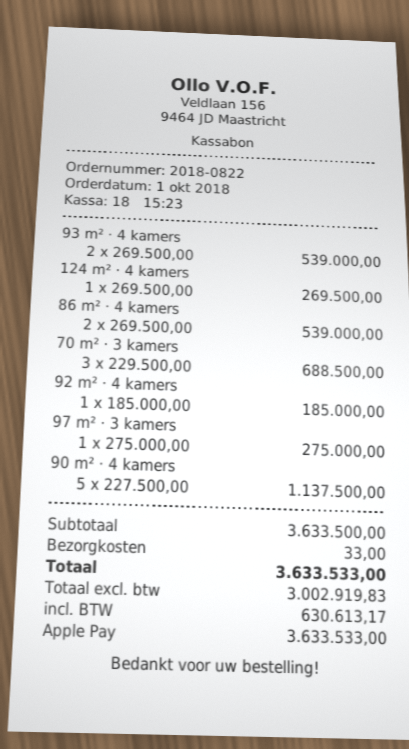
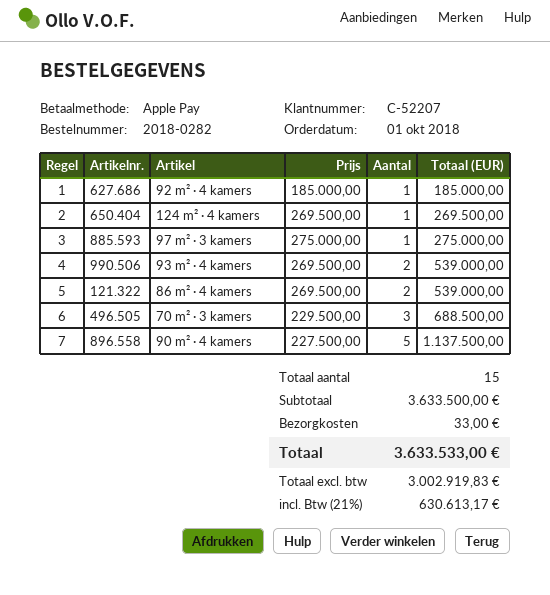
order number: 2018-0822 -> 2018-0282

